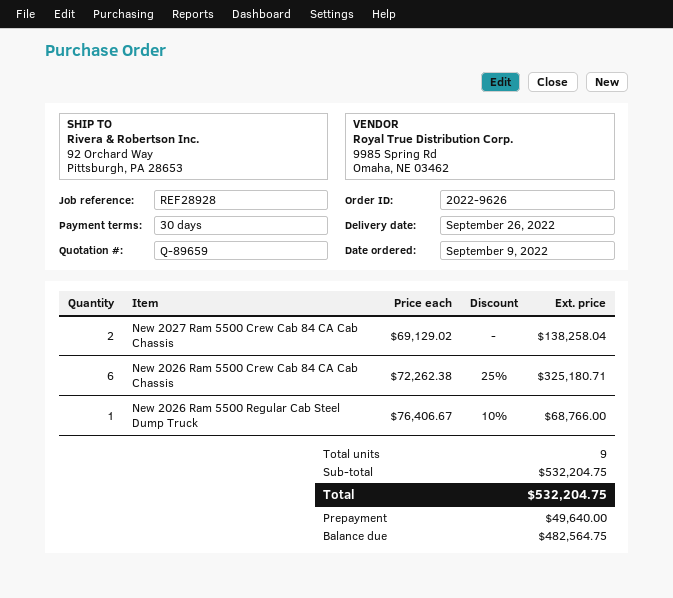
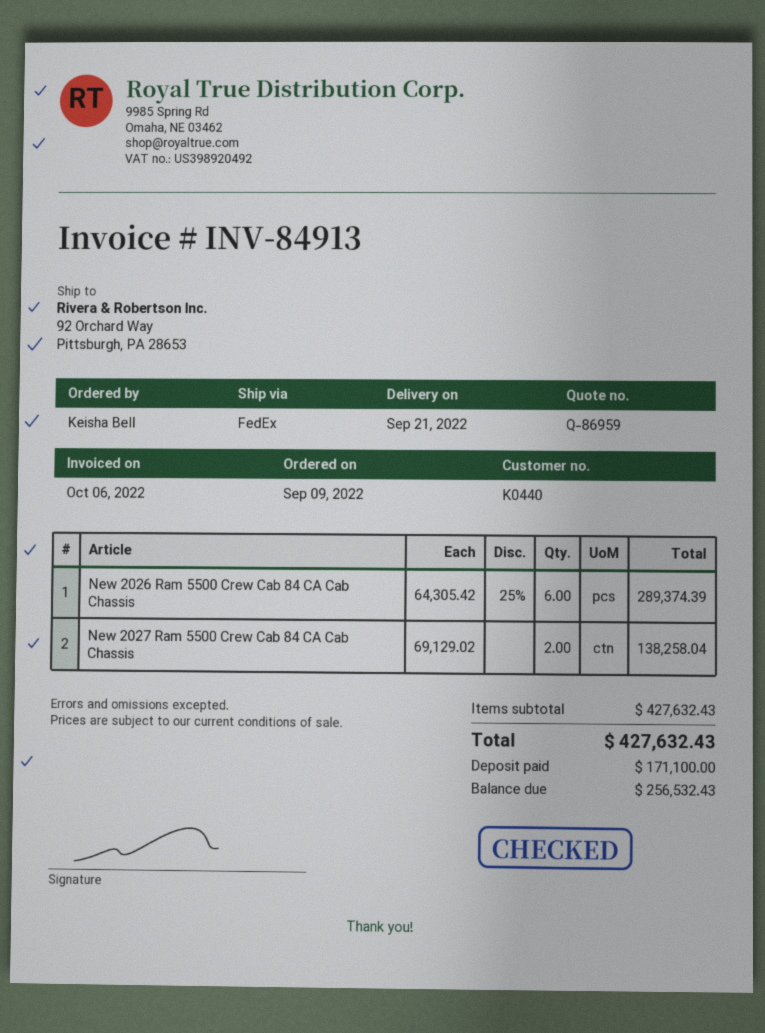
quote number: Q-89659 -> Q-86959
delivery date: 2022-09-26 -> 2022-09-21
New 2026 Ram 5500 Crew Cab 84 CA Cab Chassis: 6 x 72262.38 - 25% = 325180.71 -> 6 x 64305.42 - 25% = 289374.39
New 2026 Ram 5500 Regular Cab Steel Dump Truck: 1 x 76406.67 - 10% = 68766.00 -> none
subtotal: 532204.75 -> 427632.43
total: 532204.75 -> 427632.43
deposit: 49640.00 -> 171100.00
balance: 482564.75 -> 256532.43

